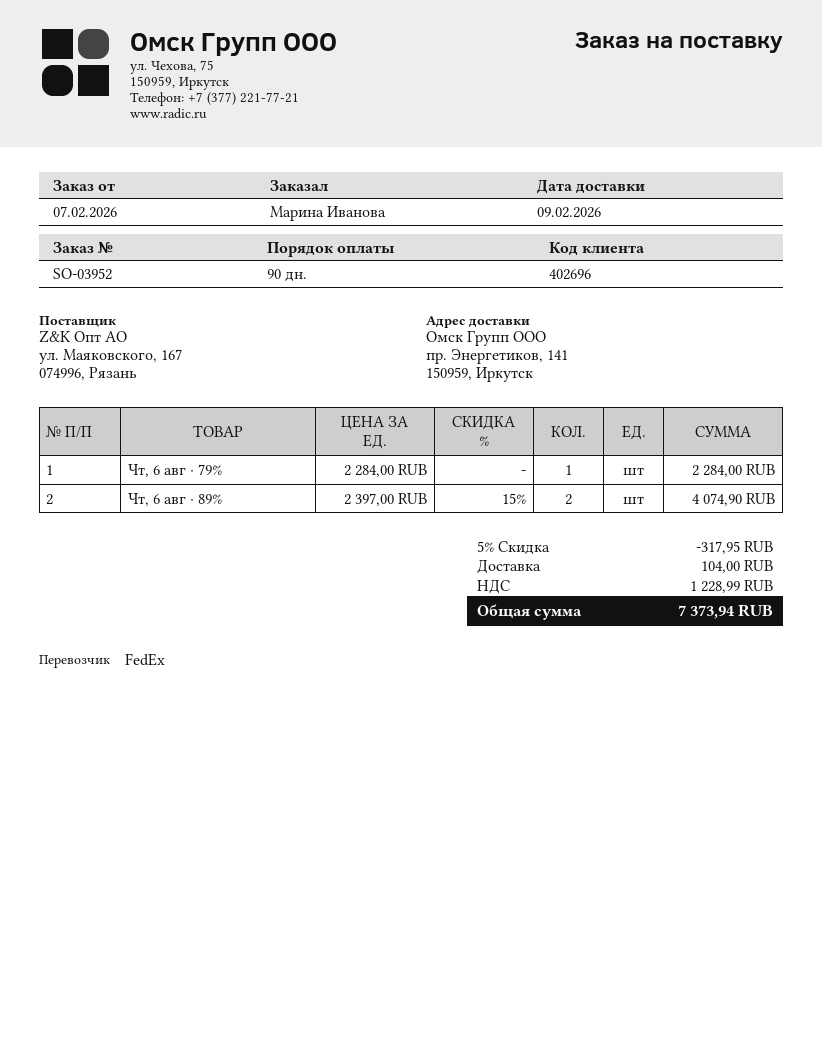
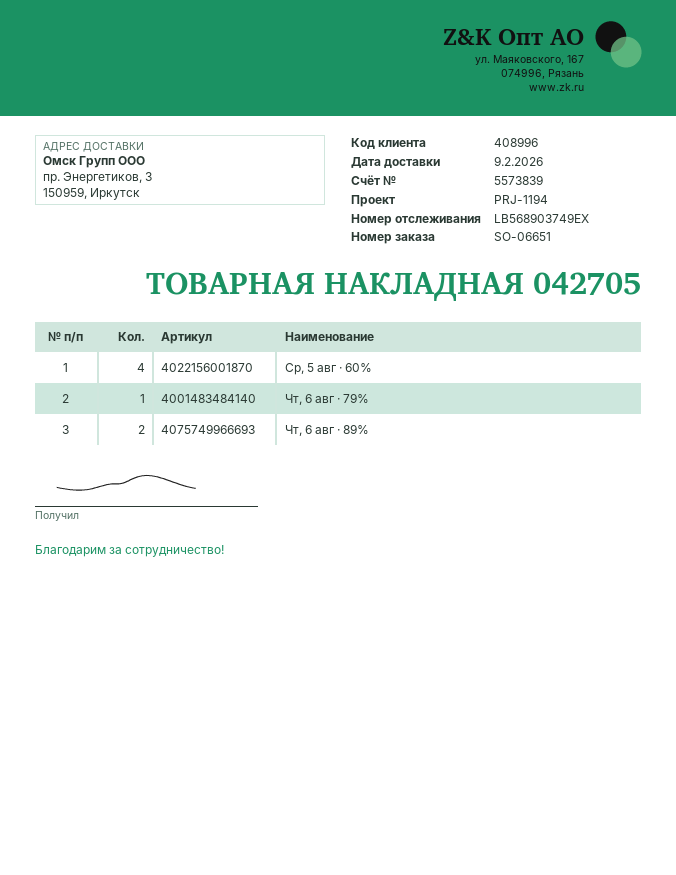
order number: SO-03952 -> SO-06651
customer number: 402696 -> 408996
ship to: пр. Энергетиков, 141, 150959, Иркутск -> пр. Энергетиков, 3, 150959, Иркутск
Ср, 5 авг · 60%: none -> 4

